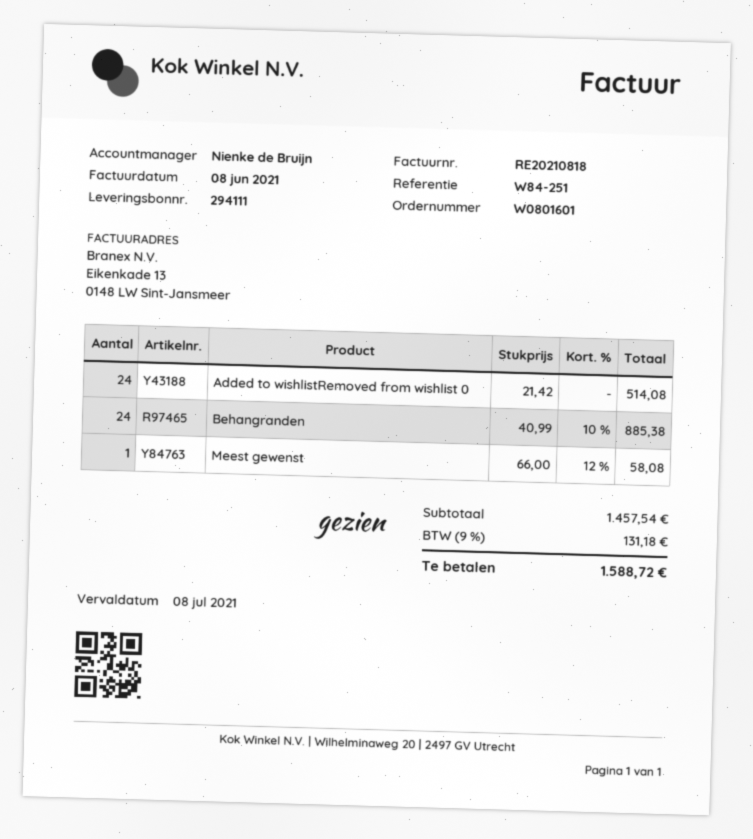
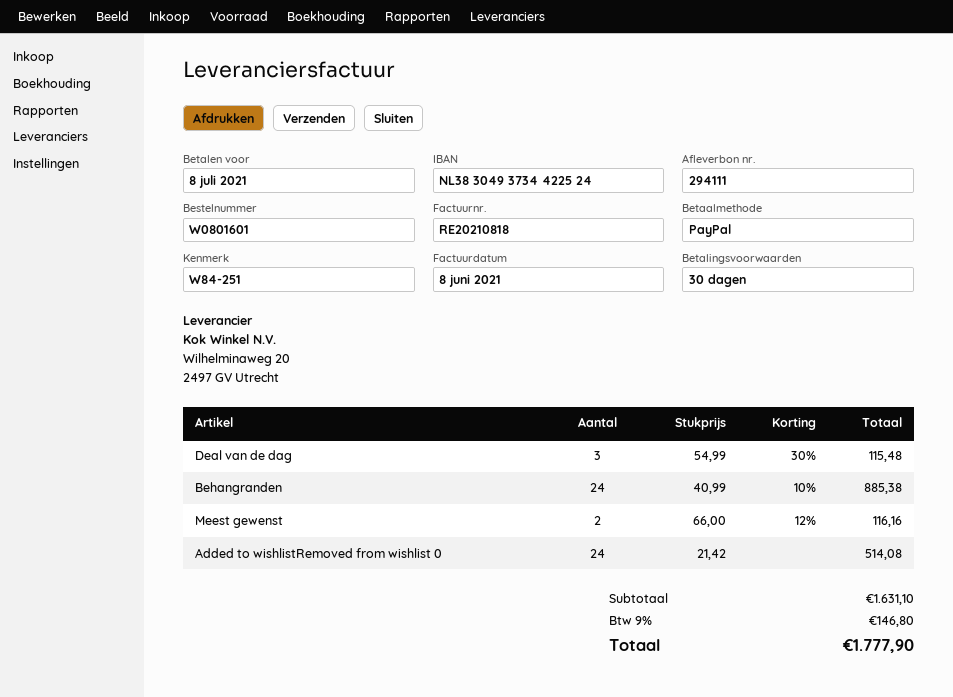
Meest gewenst: 1 x 66.00 - 12% = 58.08 -> 2 x 66.00 - 12% = 116.16
Deal van de dag: none -> 3 x 54.99 - 30% = 115.48
subtotal: 1457.54 -> 1631.10
tax: 9% = 131.18 -> 9% = 146.80
total: 1588.72 -> 1777.90

